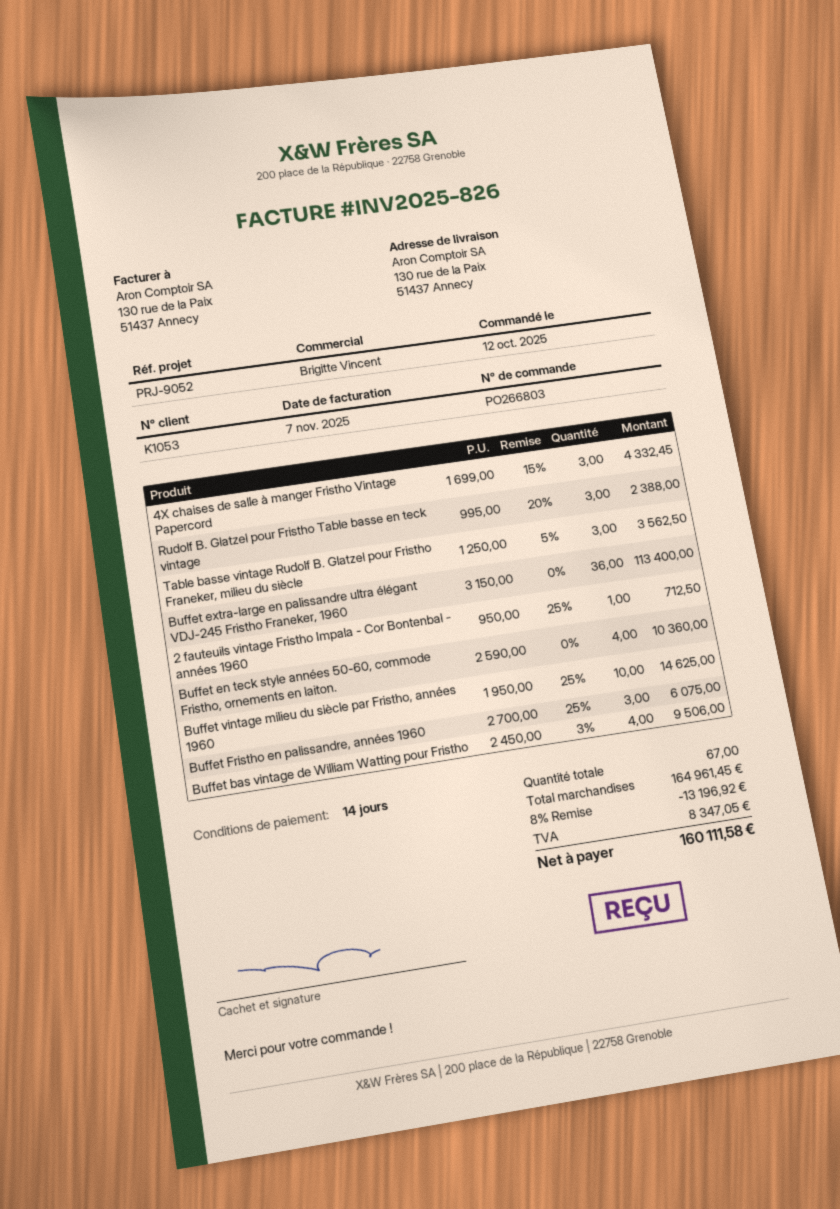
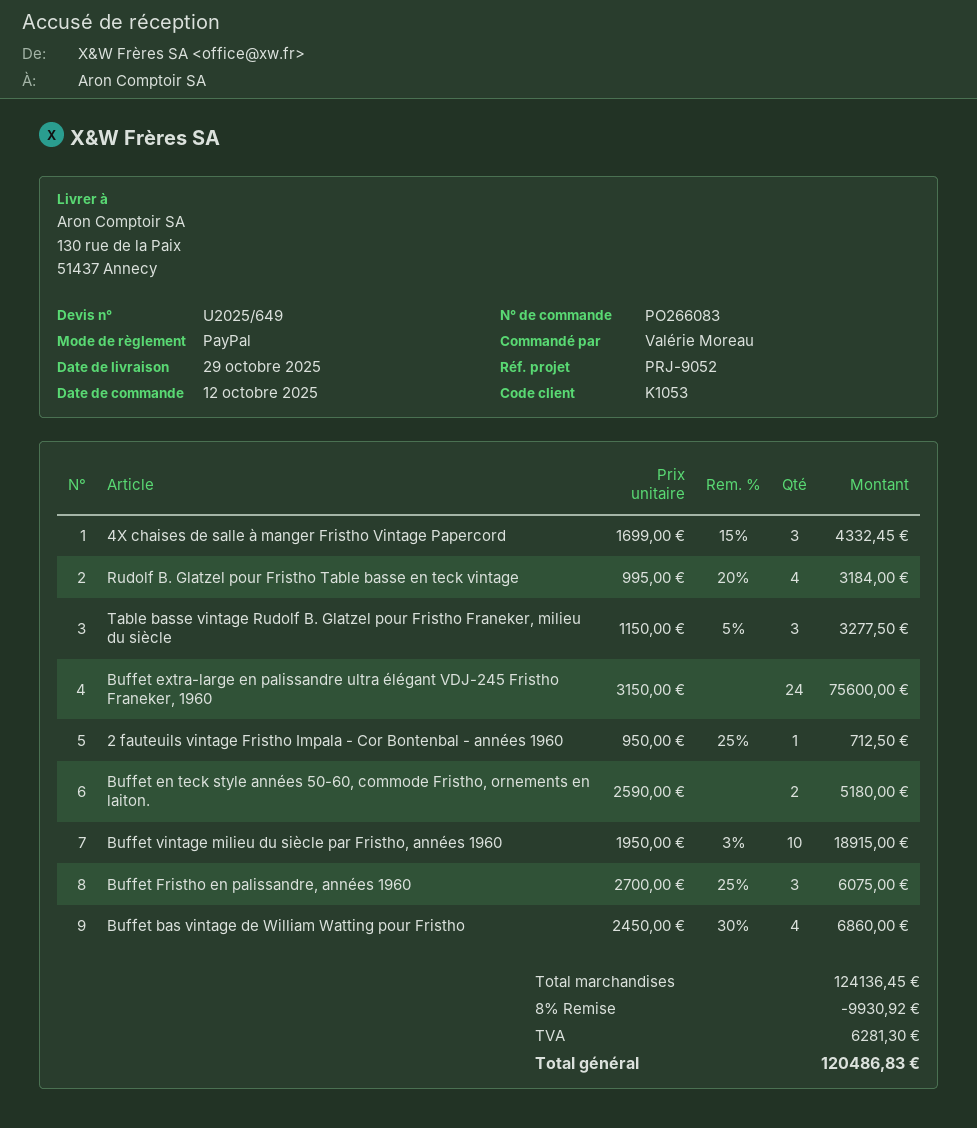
order number: PO266803 -> PO266083
Rudolf B. Glatzel pour Fristho Table basse en teck vintage: 3 x 995.00 - 20% = 2388.00 -> 4 x 995.00 - 20% = 3184.00
Table basse vintage Rudolf B. Glatzel pour Fristho Franeker, milieu du siècle: 3 x 1250.00 - 5% = 3562.50 -> 3 x 1150.00 - 5% = 3277.50
Buffet extra-large en palissandre ultra élégant VDJ-245 Fristho Franeker, 1960: 36 x 3150.00 = 113400.00 -> 24 x 3150.00 = 75600.00
Buffet en teck style années 50-60, commode Fristho, ornements en laiton.: 4 x 2590.00 = 10360.00 -> 2 x 2590.00 = 5180.00
Buffet vintage milieu du siècle par Fristho, années 1960: 10 x 1950.00 - 25% = 14625.00 -> 10 x 1950.00 - 3% = 18915.00
Buffet bas vintage de William Watting pour Fristho: 4 x 2450.00 - 3% = 9506.00 -> 4 x 2450.00 - 30% = 6860.00
subtotal: 164961.45 -> 124136.45
discount: 8% = 13196.92 -> 8% = 9930.92
tax: 8347.05 -> 6281.30
total: 160111.58 -> 120486.83

